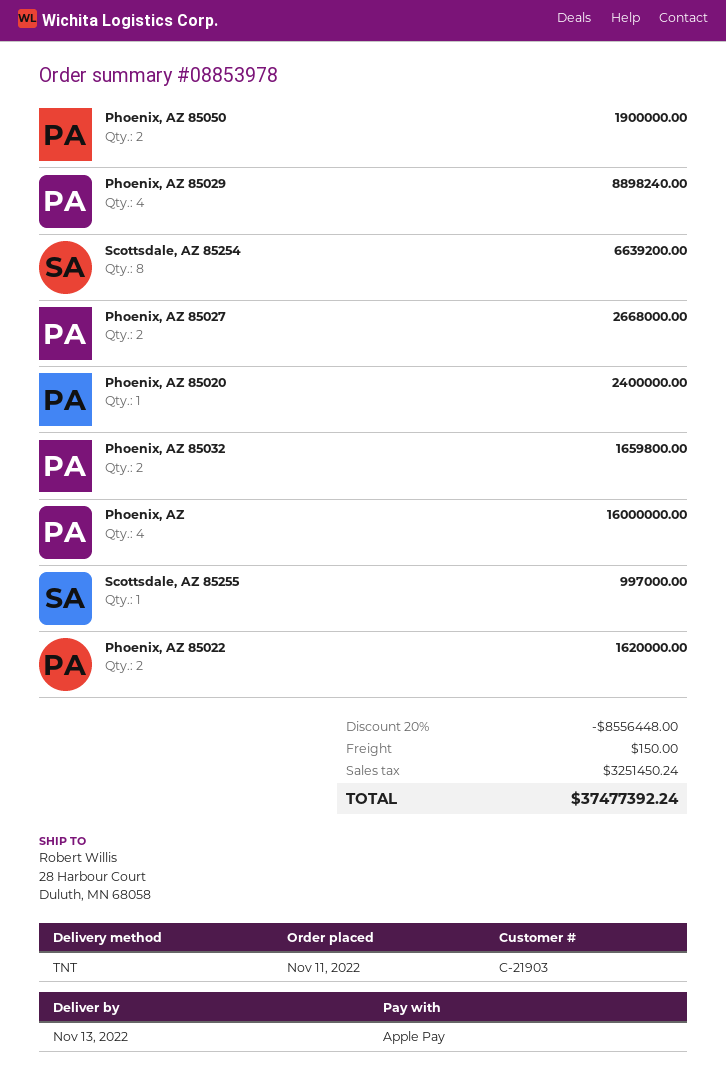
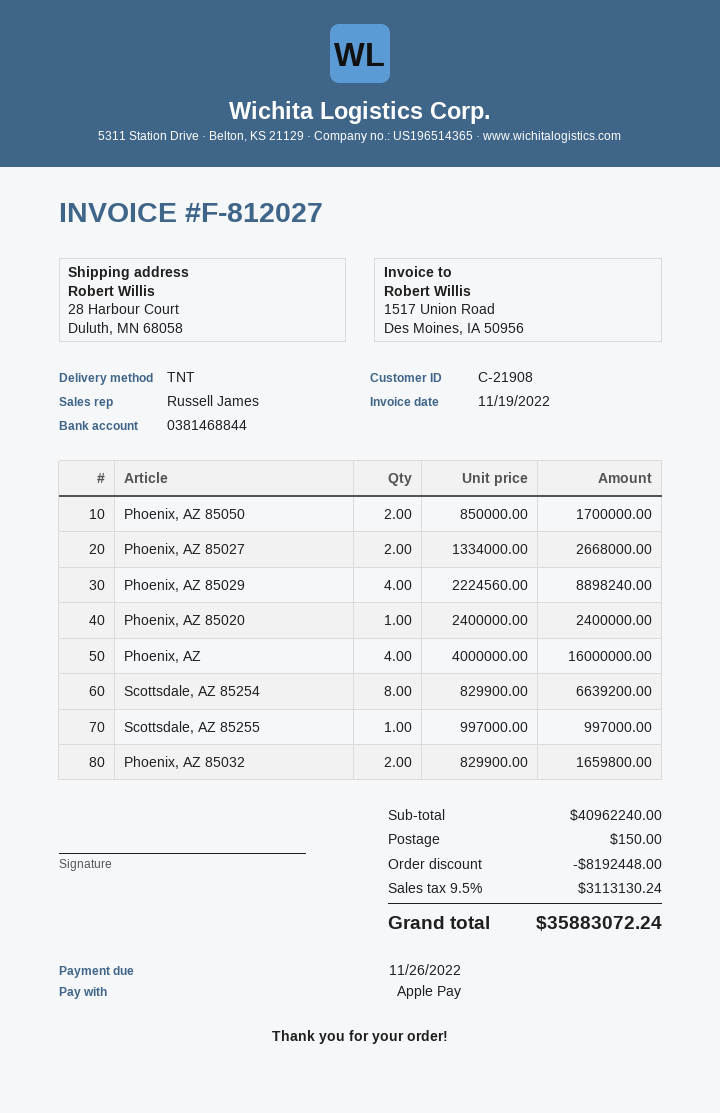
customer number: C-21903 -> C-21908
Phoenix, AZ 85050: 2 for 1900000.00 -> 2 for 1700000.00
Phoenix, AZ 85022: 2 for 1620000.00 -> none
discount: 8556448.00 -> 8192448.00
tax: 3251450.24 -> 3113130.24
total: 37477392.24 -> 35883072.24

